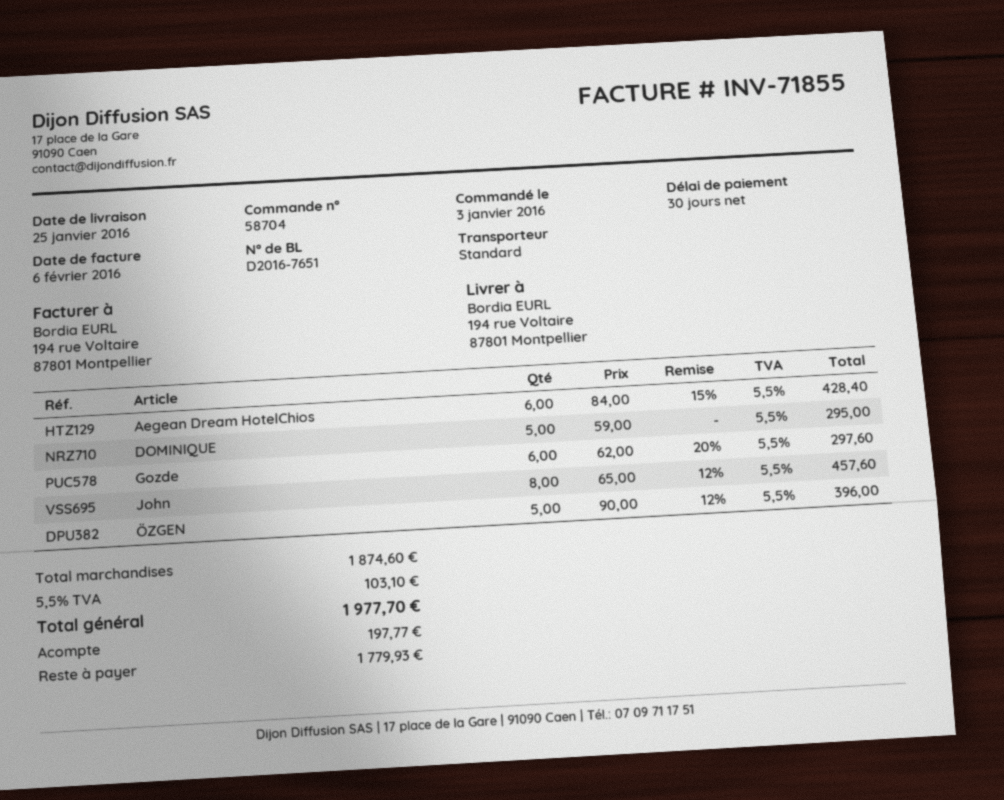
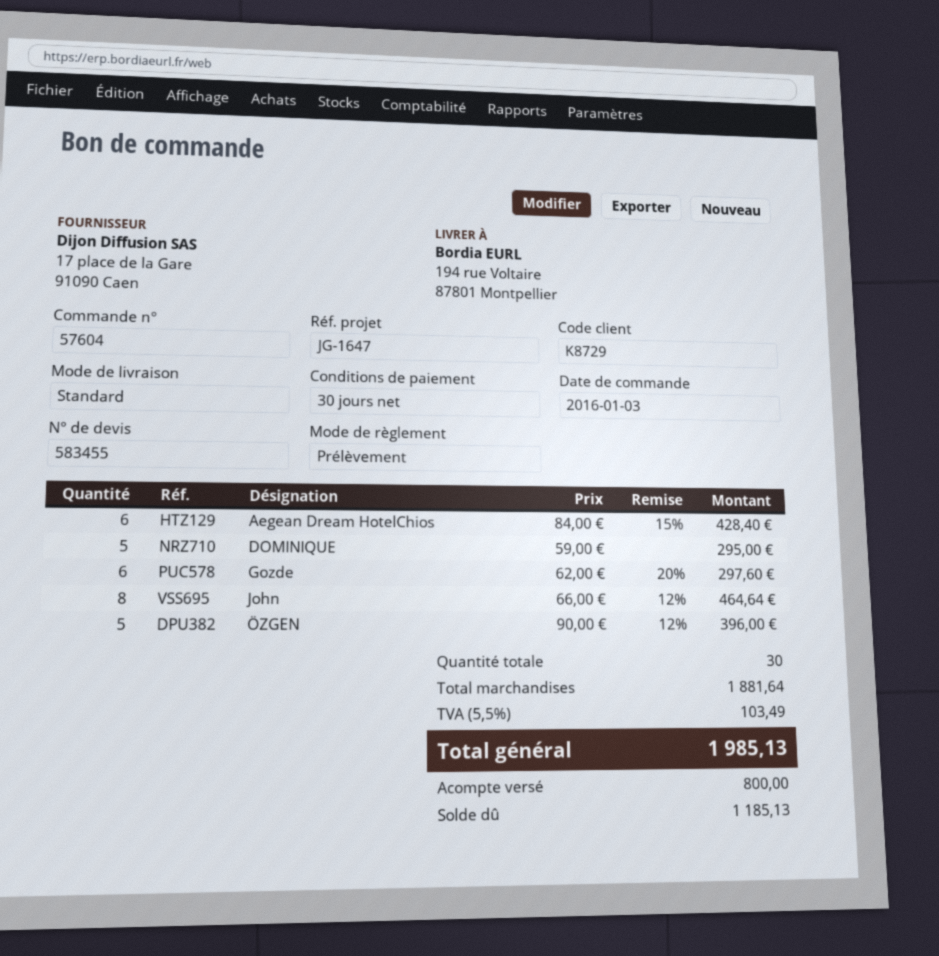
order number: 58704 -> 57604
John: 8 x 65.00 - 12% = 457.60 -> 8 x 66.00 - 12% = 464.64
subtotal: 1874.60 -> 1881.64
tax: 5.5% = 103.10 -> 5.5% = 103.49
total: 1977.70 -> 1985.13
deposit: 197.77 -> 800.00
balance: 1779.93 -> 1185.13

